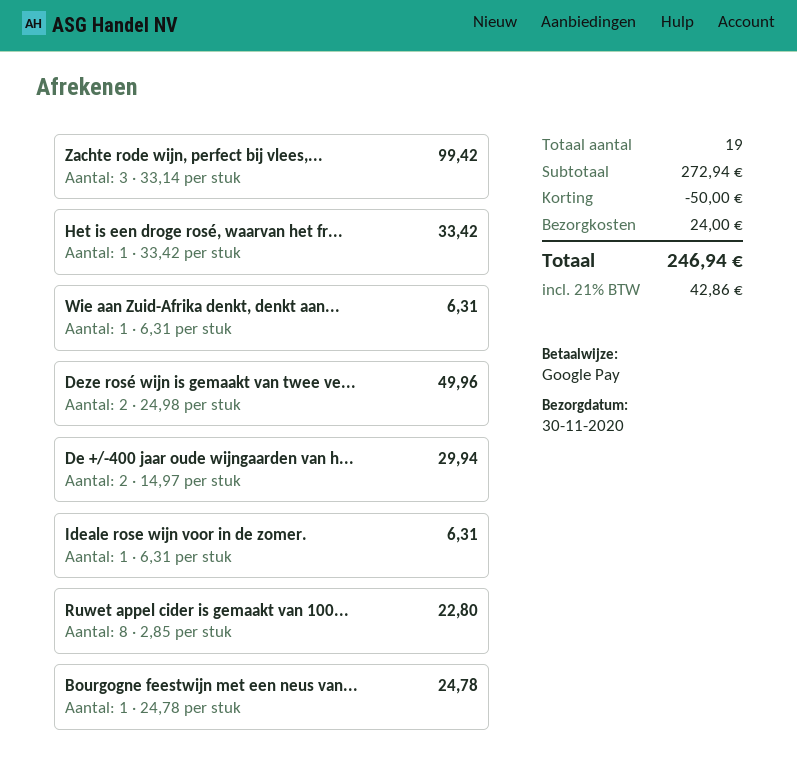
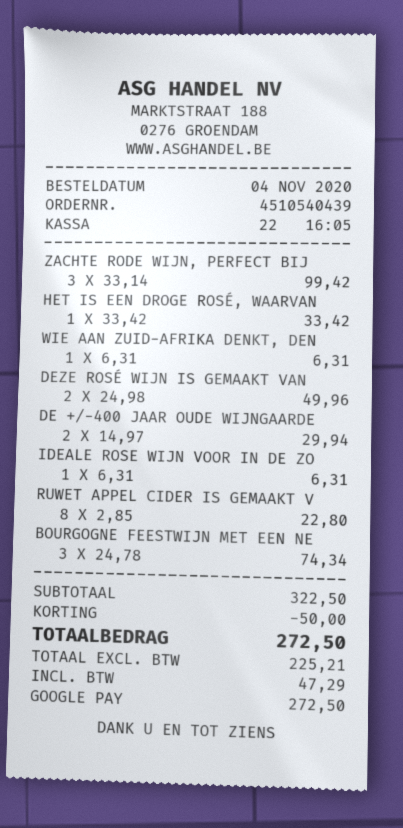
Bourgogne feestwijn met een neus van...: 1 x 24.78 = 24.78 -> 3 x 24.78 = 74.34
subtotal: 272.94 -> 322.50
shipping: 24.00 -> none
tax: 42.86 -> 47.29
total: 246.94 -> 272.50

